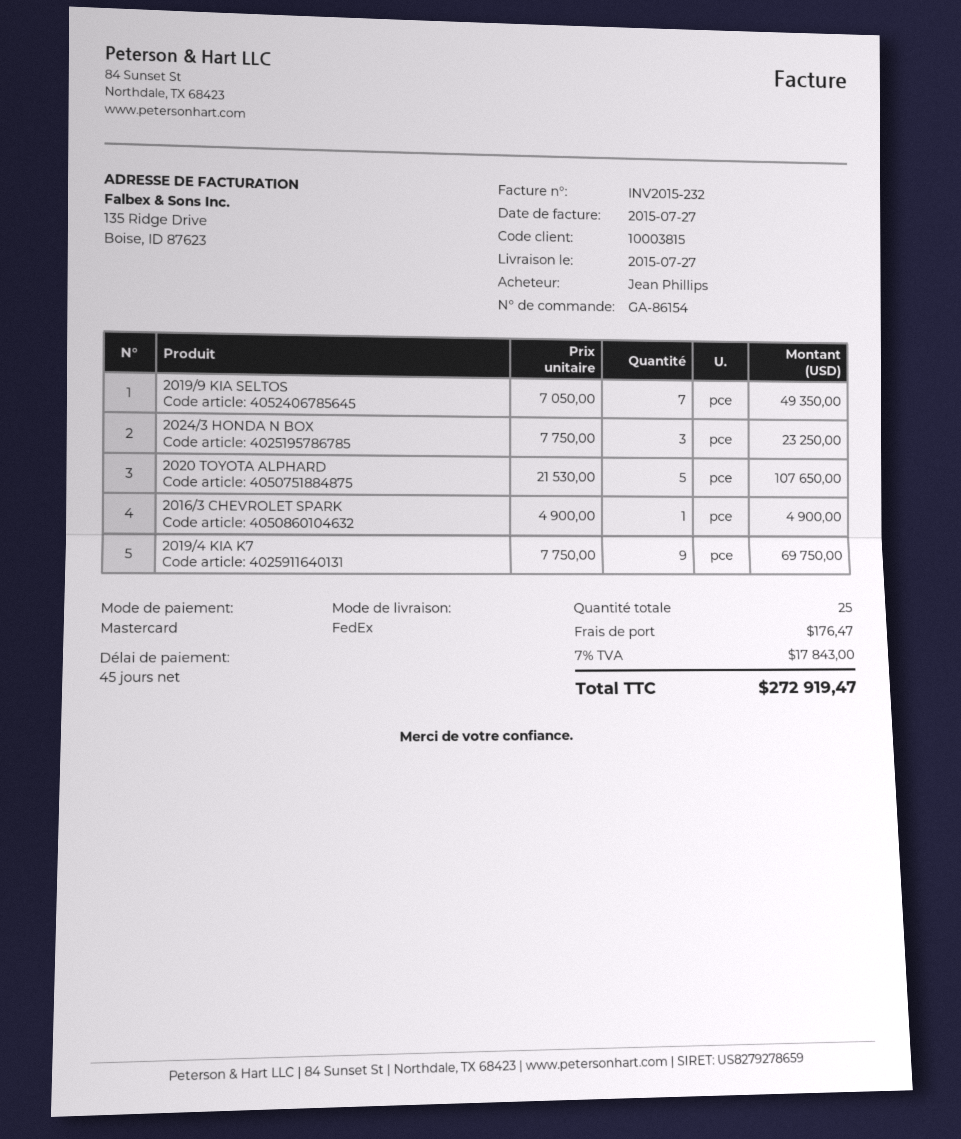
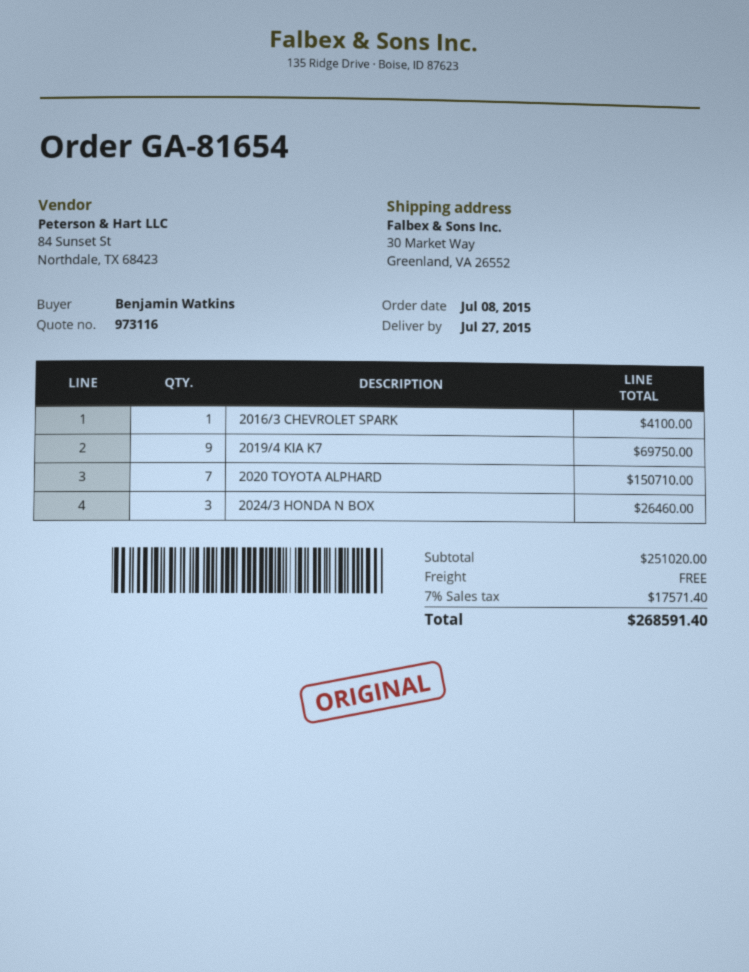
order number: GA-86154 -> GA-81654
ordered by: Jean Phillips -> Benjamin Watkins
2019/9 KIA SELTOS: 7 for 49350.00 -> none
2024/3 HONDA N BOX: 3 for 23250.00 -> 3 for 26460.00
2020 TOYOTA ALPHARD: 5 for 107650.00 -> 7 for 150710.00
2016/3 CHEVROLET SPARK: 1 for 4900.00 -> 1 for 4100.00
shipping: 176.47 -> 0.00
tax: 7% = 17843.00 -> 7% = 17571.40
total: 272919.47 -> 268591.40

